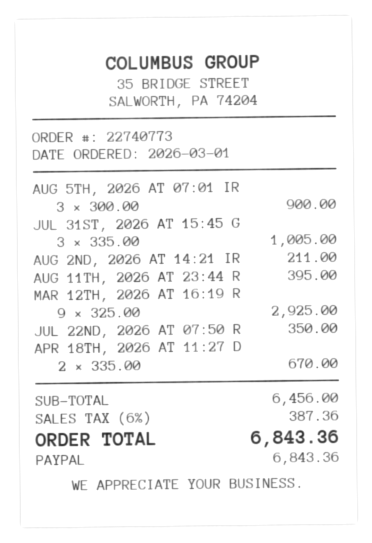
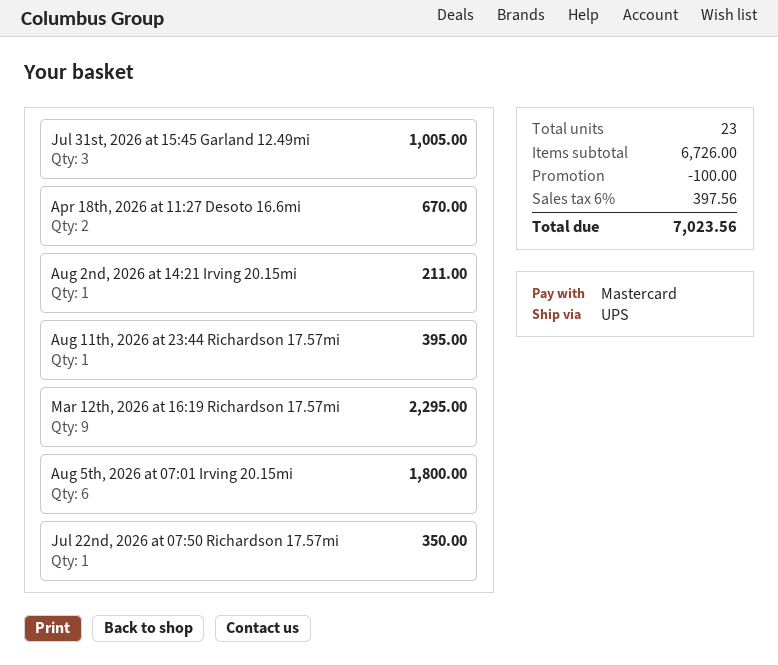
payment method: PayPal -> Mastercard
AUG 5TH, 2026 AT 07:01 IR: 3 for 900.00 -> 6 for 1800.00
MAR 12TH, 2026 AT 16:19 R: 9 for 2925.00 -> 9 for 2295.00
subtotal: 6456.00 -> 6726.00
discount: none -> 100.00
tax: 6% = 387.36 -> 6% = 397.56
total: 6843.36 -> 7023.56

